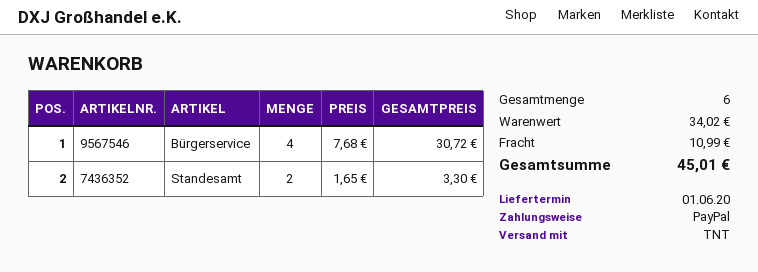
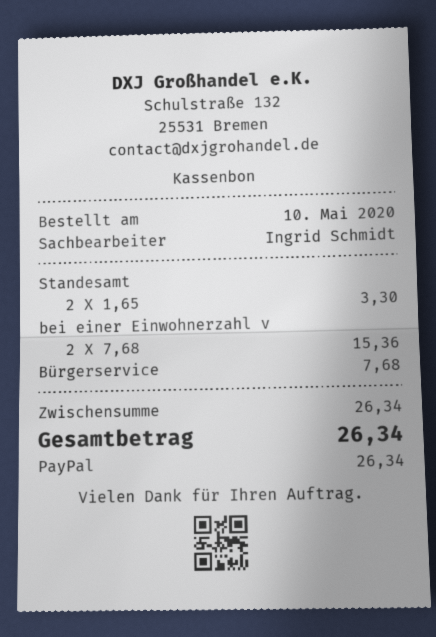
Bürgerservice: 4 x 7.68 = 30.72 -> 1 x 7.68 = 7.68
bei einer Einwohnerzahl v: none -> 2 x 7.68 = 15.36
subtotal: 34.02 -> 26.34
shipping: 10.99 -> none
total: 45.01 -> 26.34

